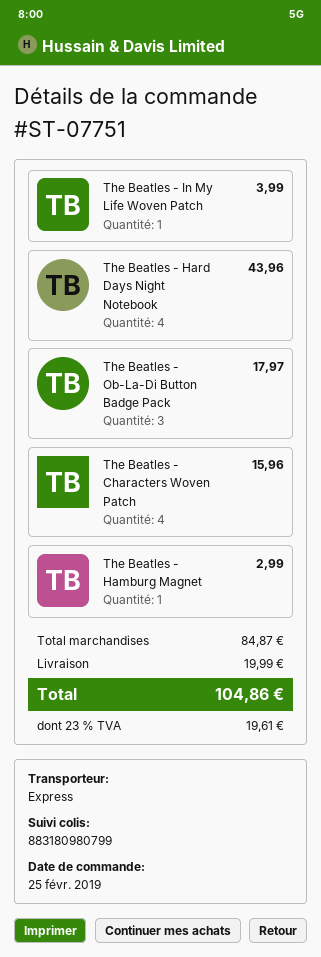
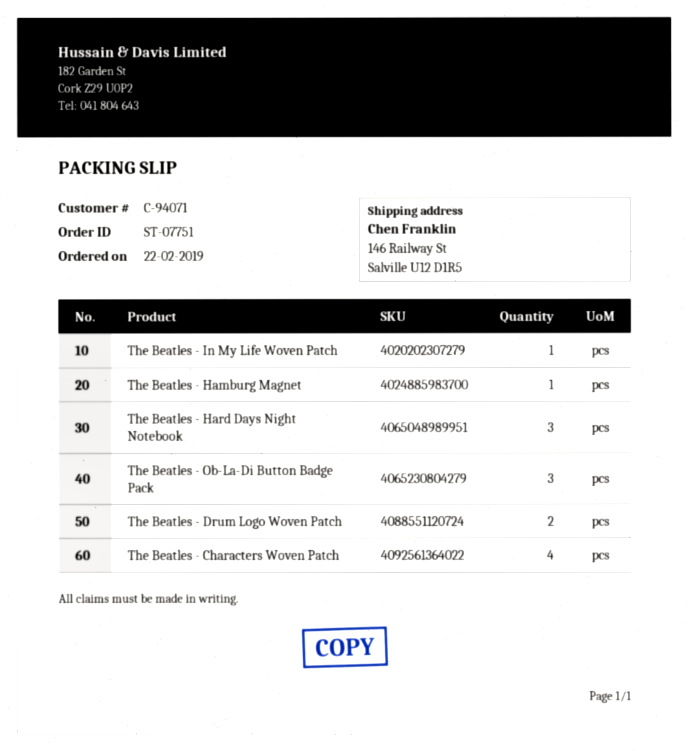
order date: 2019-02-25 -> 2019-02-22
The Beatles - Hard Days Night Notebook: 4 -> 3
The Beatles - Drum Logo Woven Patch: none -> 2

